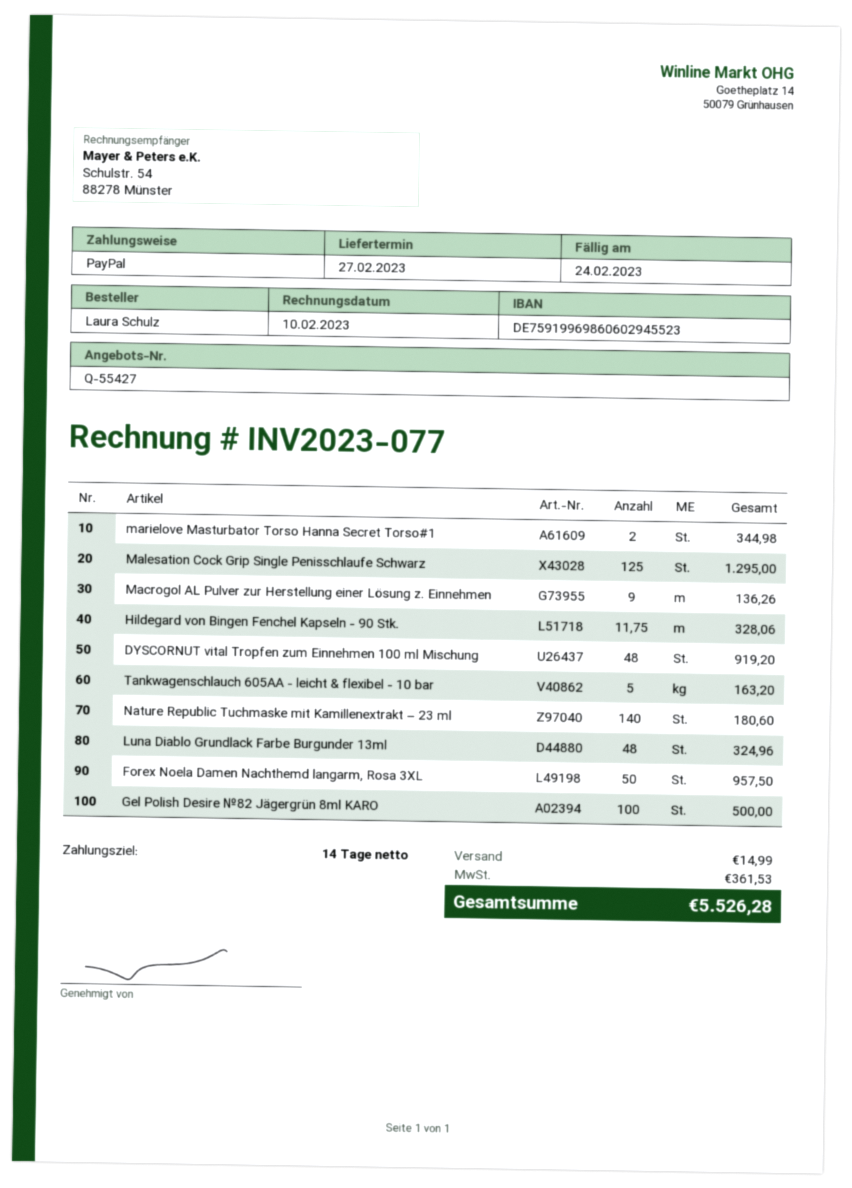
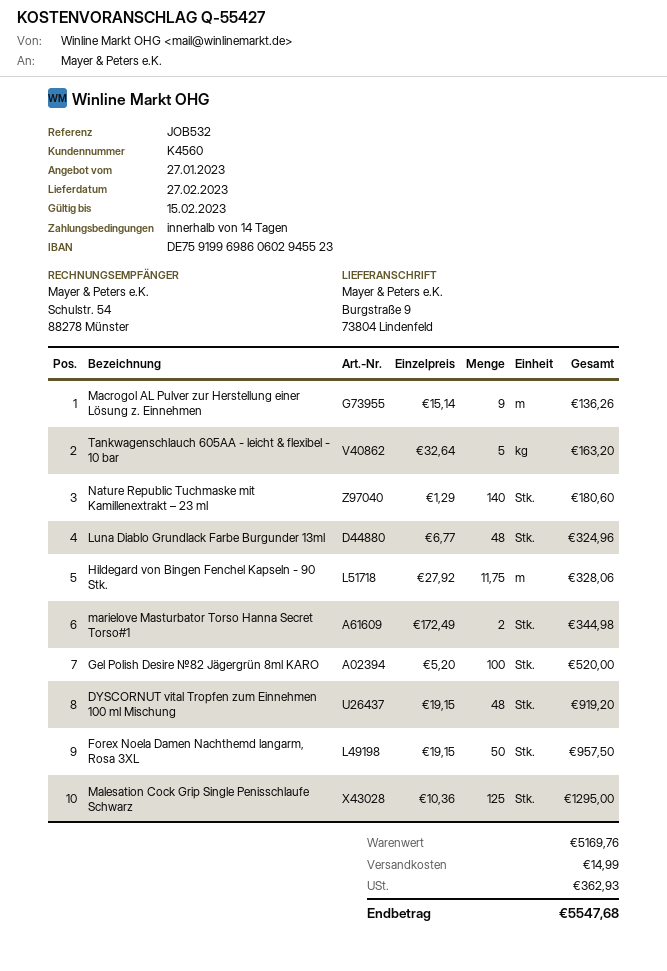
Gel Polish Desire №82 Jägergrün 8ml KARO: 100 for 500.00 -> 100 for 520.00
tax: 361.53 -> 362.93
total: 5526.28 -> 5547.68

